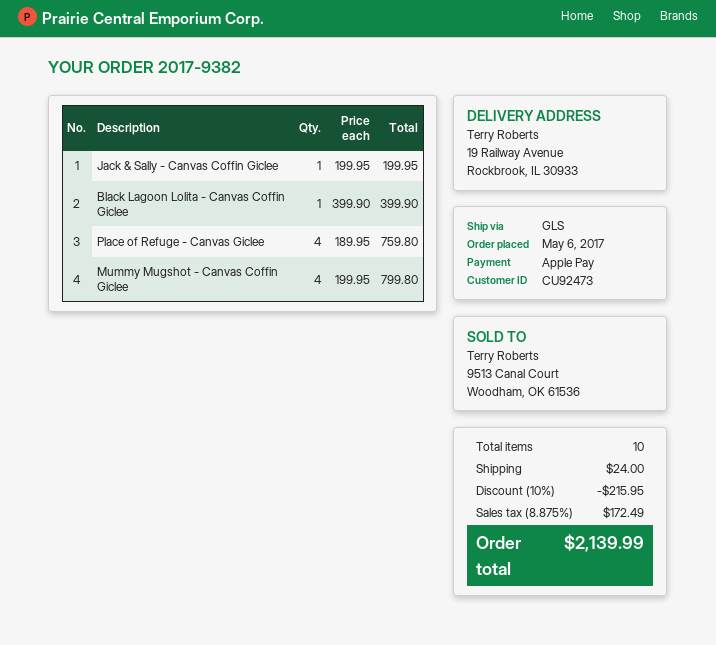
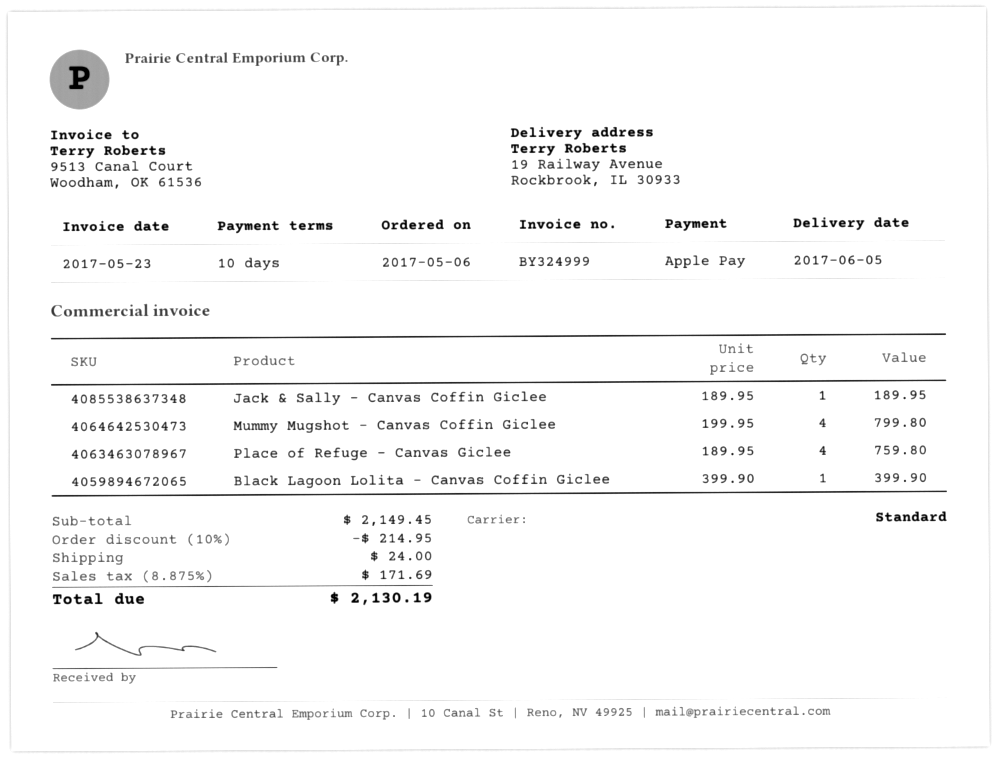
shipping method: GLS -> standard
Jack & Sally - Canvas Coffin Giclee: 1 x 199.95 = 199.95 -> 1 x 189.95 = 189.95
discount: 10% = 215.95 -> 10% = 214.95
tax: 8.875% = 172.49 -> 8.875% = 171.69
total: 2139.99 -> 2130.19

